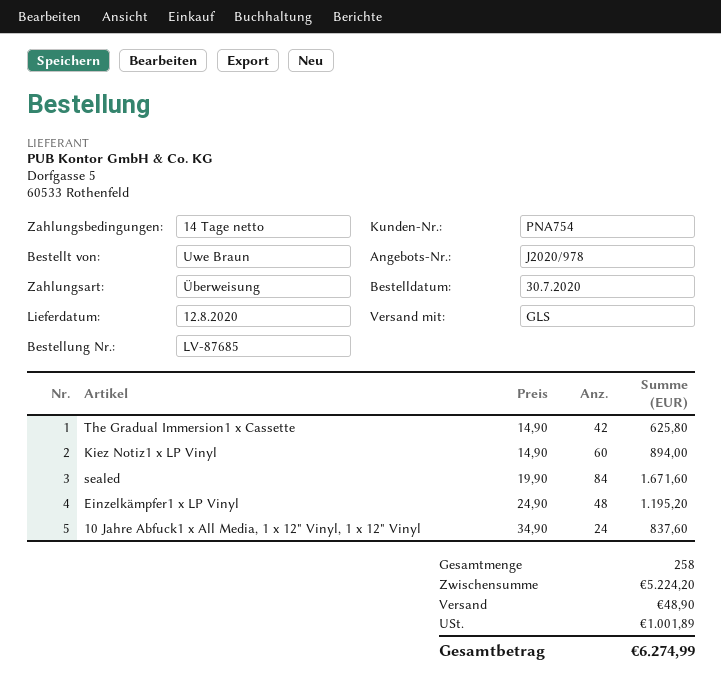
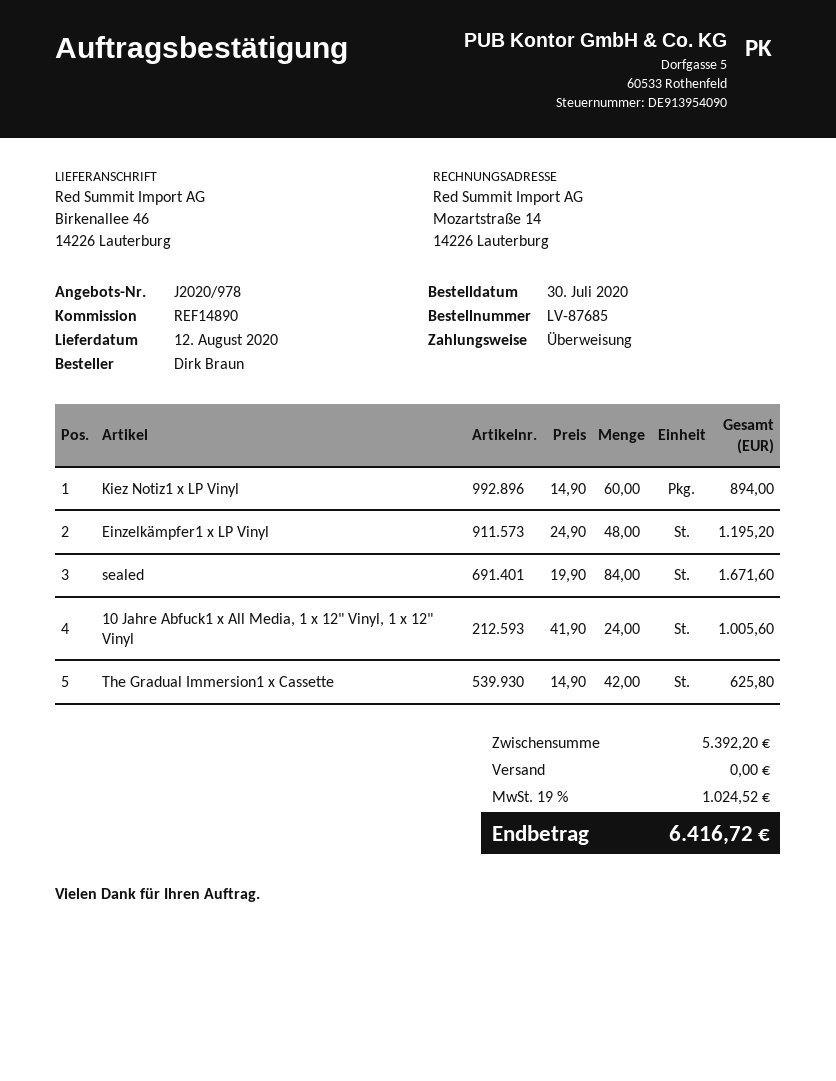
ordered by: Uwe Braun -> Dirk Braun
10 Jahre Abfuck1 x All Media, 1 x 12" Vinyl, 1 x 12" Vinyl: 24 x 34.90 = 837.60 -> 24 x 41.90 = 1005.60
subtotal: 5224.20 -> 5392.20
shipping: 48.90 -> 0.00
tax: 1001.89 -> 1024.52
total: 6274.99 -> 6416.72

